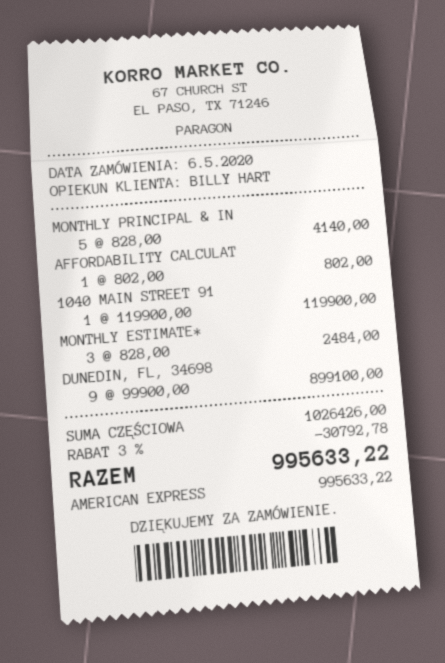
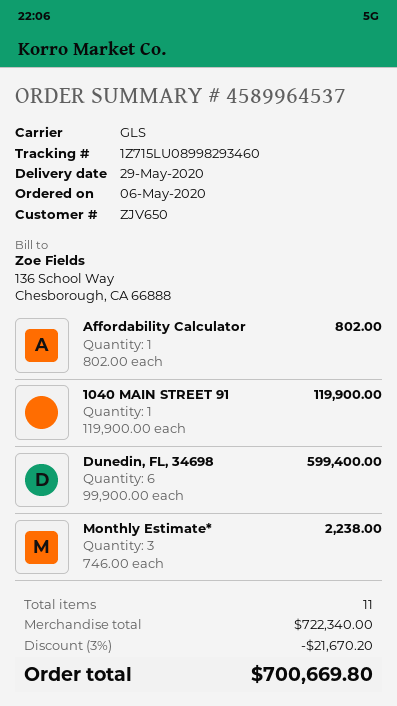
MONTHLY PRINCIPAL & IN: 5 x 828.00 = 4140.00 -> none
MONTHLY ESTIMATE*: 3 x 828.00 = 2484.00 -> 3 x 746.00 = 2238.00
DUNEDIN, FL, 34698: 9 x 99900.00 = 899100.00 -> 6 x 99900.00 = 599400.00
subtotal: 1026426.00 -> 722340.00
discount: 3% = 30792.78 -> 3% = 21670.20
total: 995633.22 -> 700669.80

